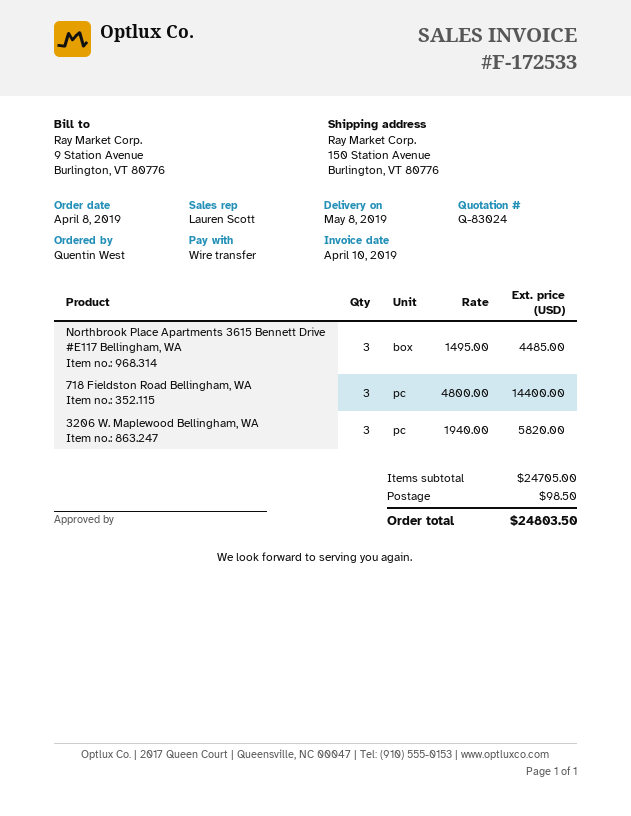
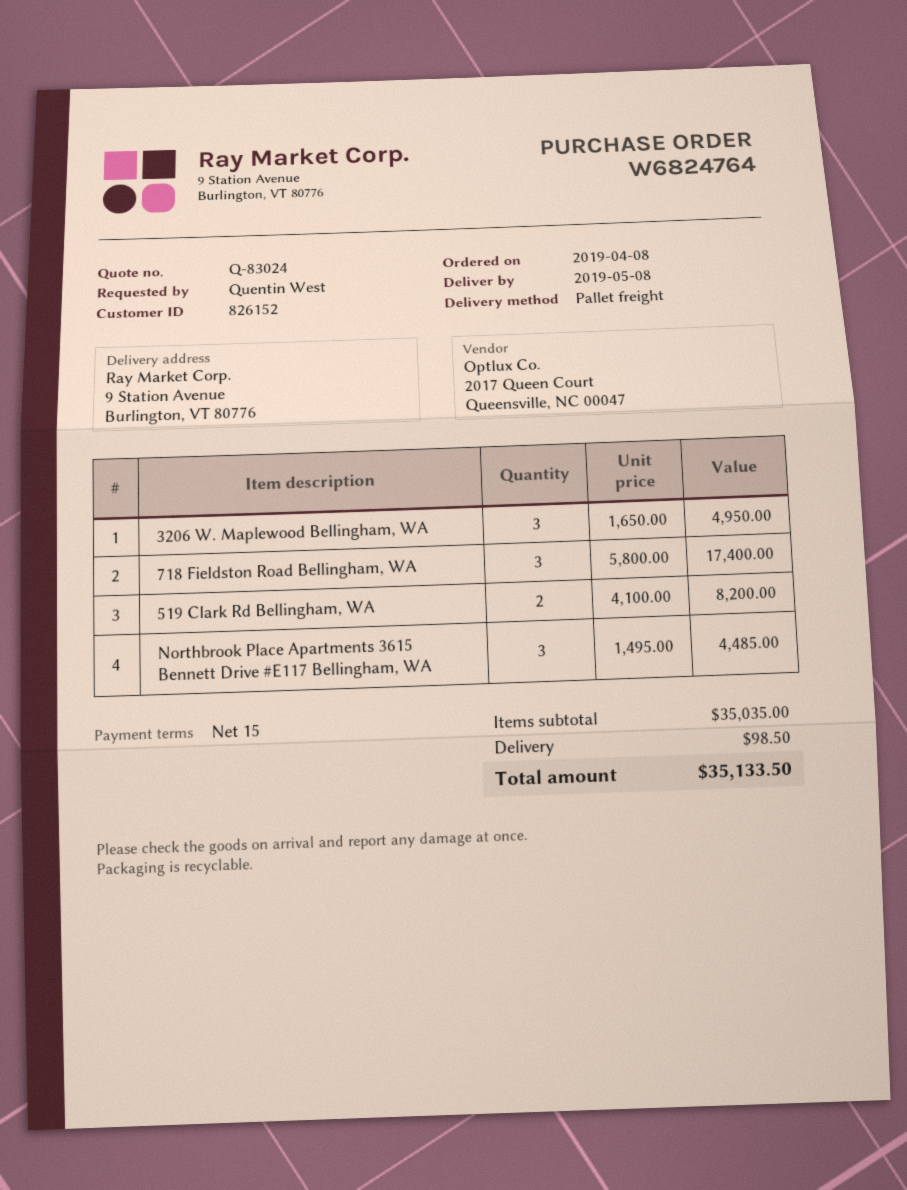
ship to: 150 Station Avenue, Burlington, VT 80776 -> 9 Station Avenue, Burlington, VT 80776
718 Fieldston Road Bellingham, WA: 3 x 4800.00 = 14400.00 -> 3 x 5800.00 = 17400.00
3206 W. Maplewood Bellingham, WA: 3 x 1940.00 = 5820.00 -> 3 x 1650.00 = 4950.00
519 Clark Rd Bellingham, WA: none -> 2 x 4100.00 = 8200.00
subtotal: 24705.00 -> 35035.00
total: 24803.50 -> 35133.50

